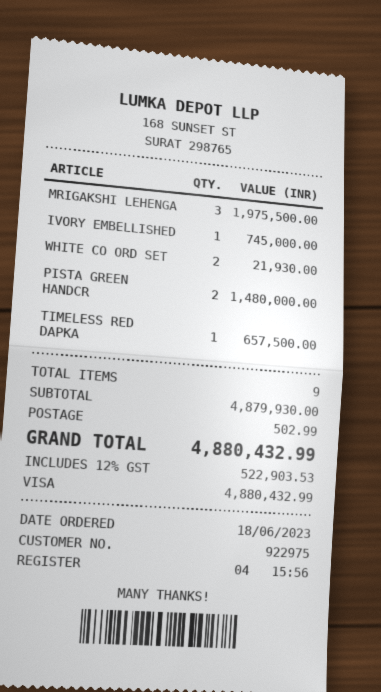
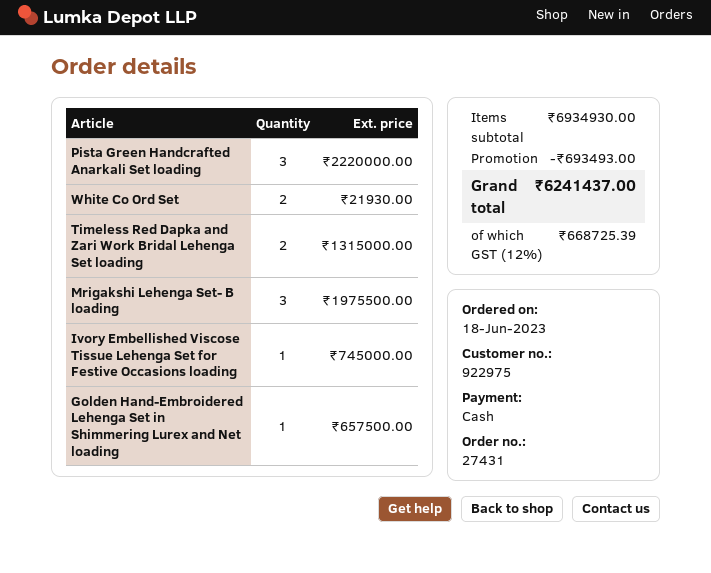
payment method: Visa -> cash
PISTA GREEN HANDCR: 2 for 1480000.00 -> 3 for 2220000.00
TIMELESS RED DAPKA: 1 for 657500.00 -> 2 for 1315000.00
Golden Hand-Embroidered Lehenga Set in Shimmering Lurex and Net loading: none -> 1 for 657500.00
subtotal: 4879930.00 -> 6934930.00
discount: none -> 693493.00
shipping: 502.99 -> none
tax: 12% = 522903.53 -> 12% = 668725.39
total: 4880432.99 -> 6241437.00

